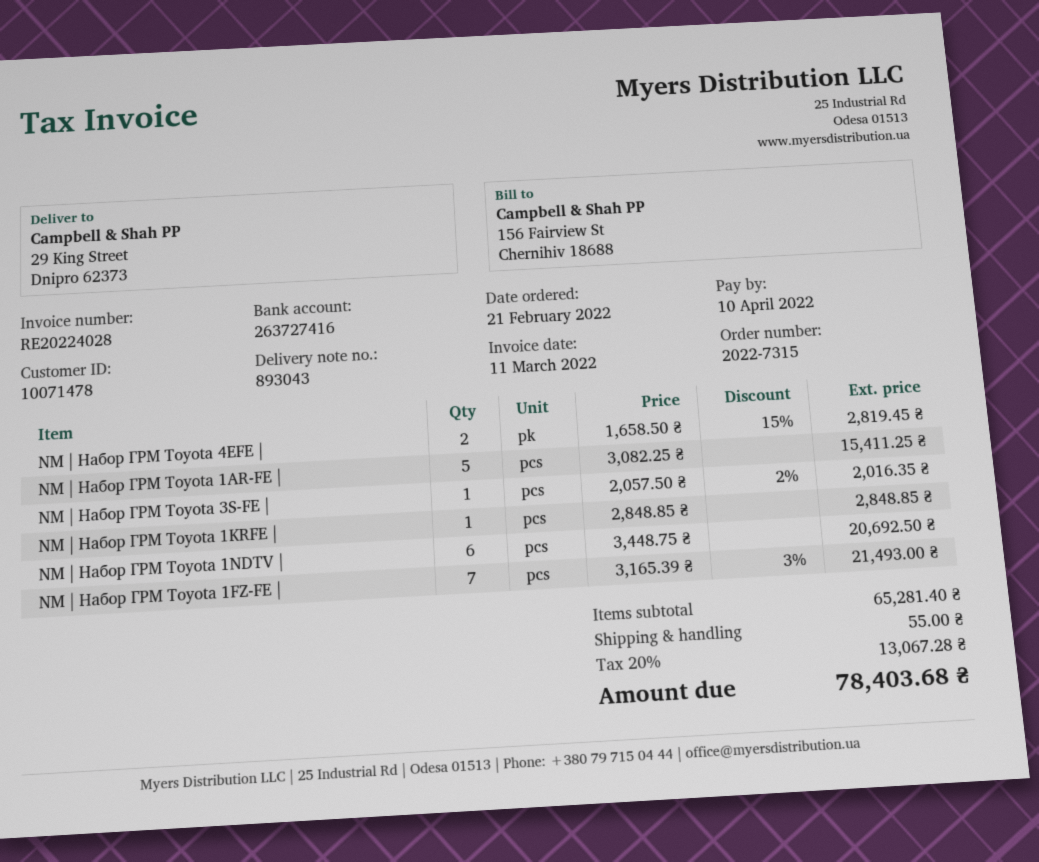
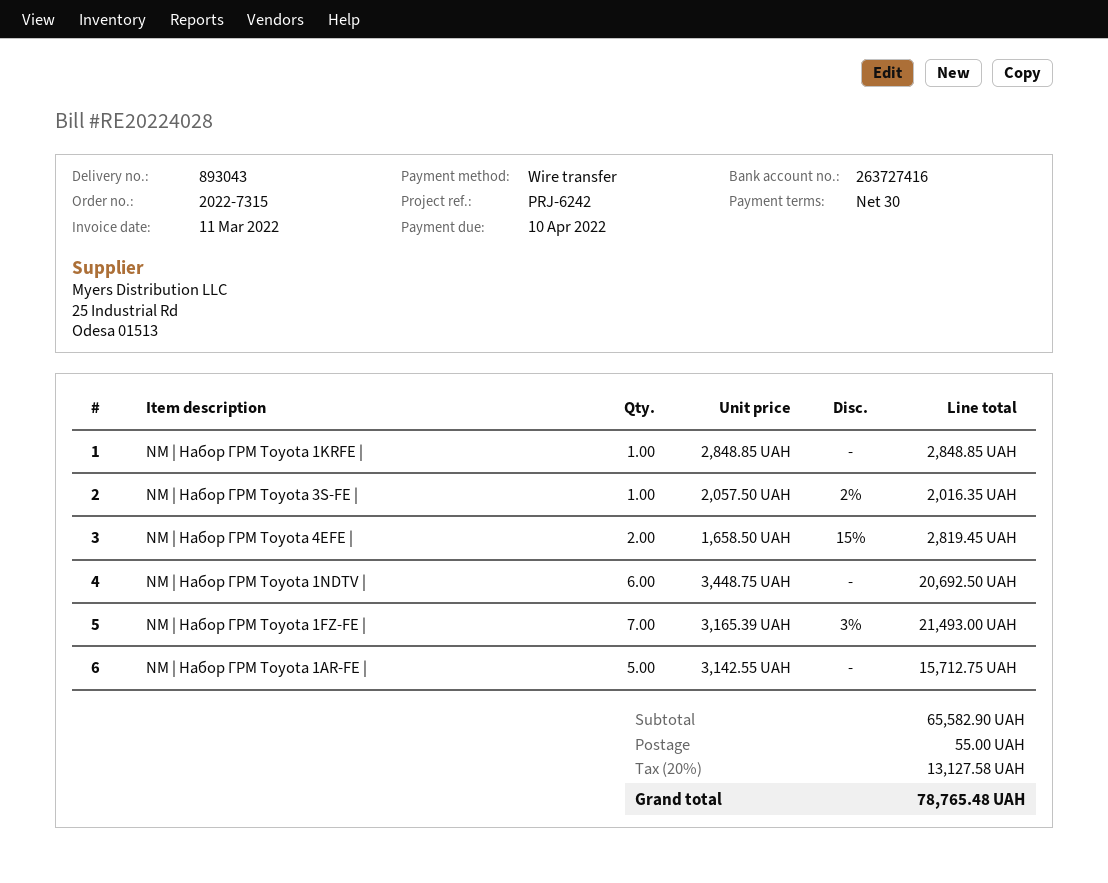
NM | Набор ГРМ Toyota 1AR-FE |: 5 x 3082.25 = 15411.25 -> 5 x 3142.55 = 15712.75
subtotal: 65281.40 -> 65582.90
tax: 20% = 13067.28 -> 20% = 13127.58
total: 78403.68 -> 78765.48

